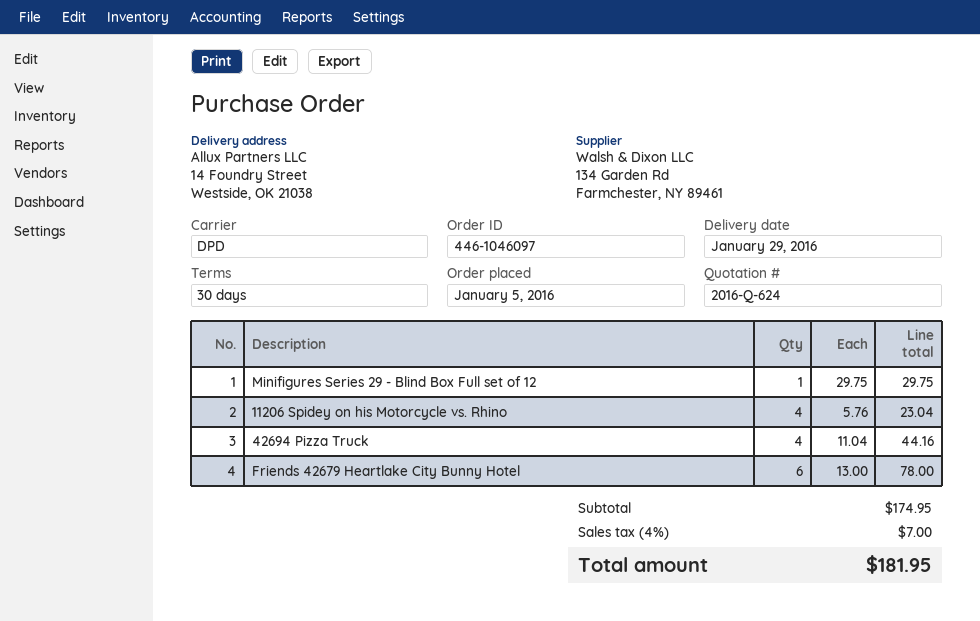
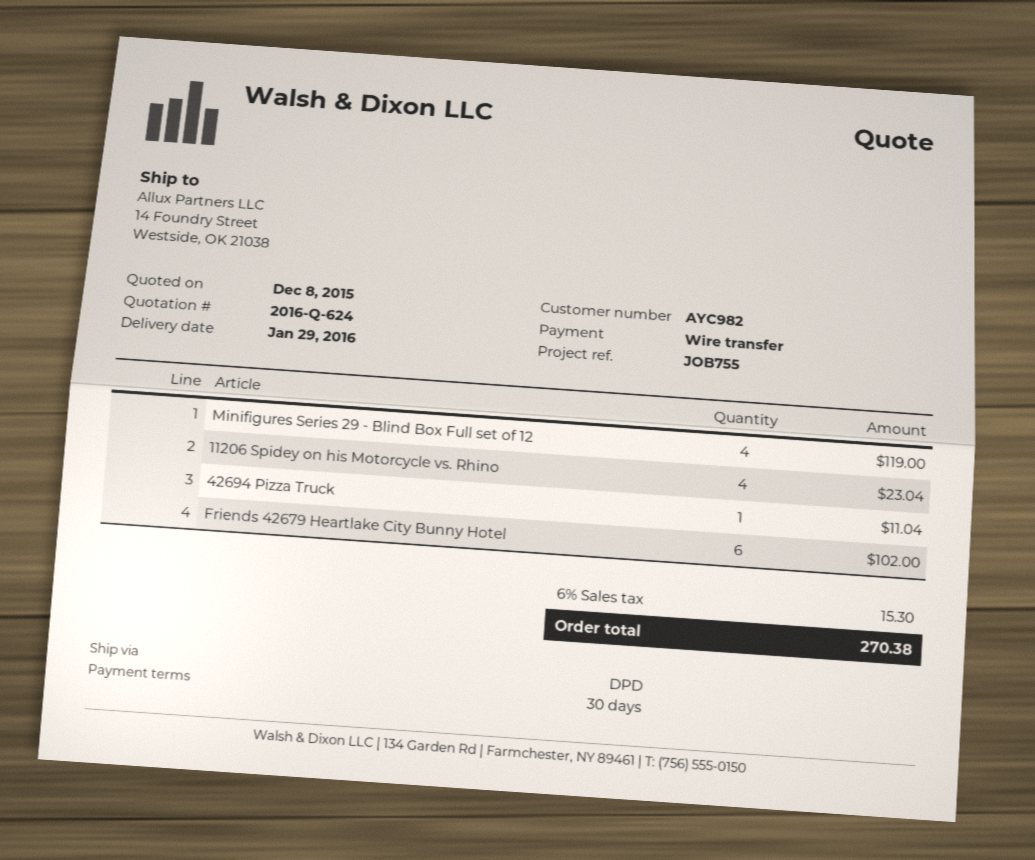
Minifigures Series 29 - Blind Box Full set of 12: 1 for 29.75 -> 4 for 119.00
42694 Pizza Truck: 4 for 44.16 -> 1 for 11.04
Friends 42679 Heartlake City Bunny Hotel: 6 for 78.00 -> 6 for 102.00
tax: 4% = 7.00 -> 6% = 15.30
total: 181.95 -> 270.38

